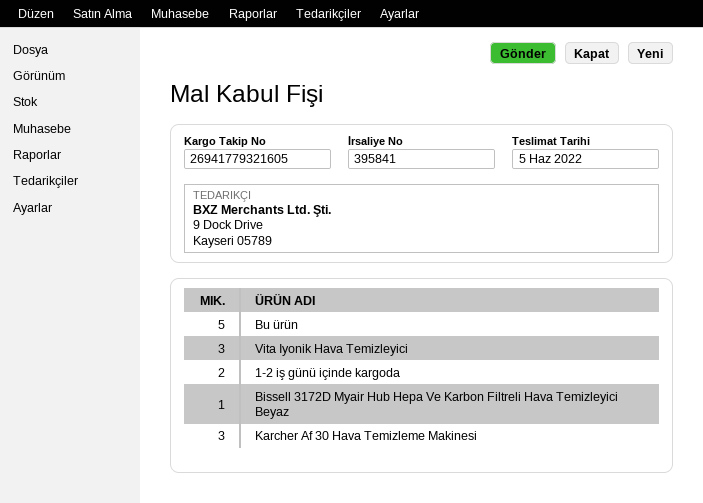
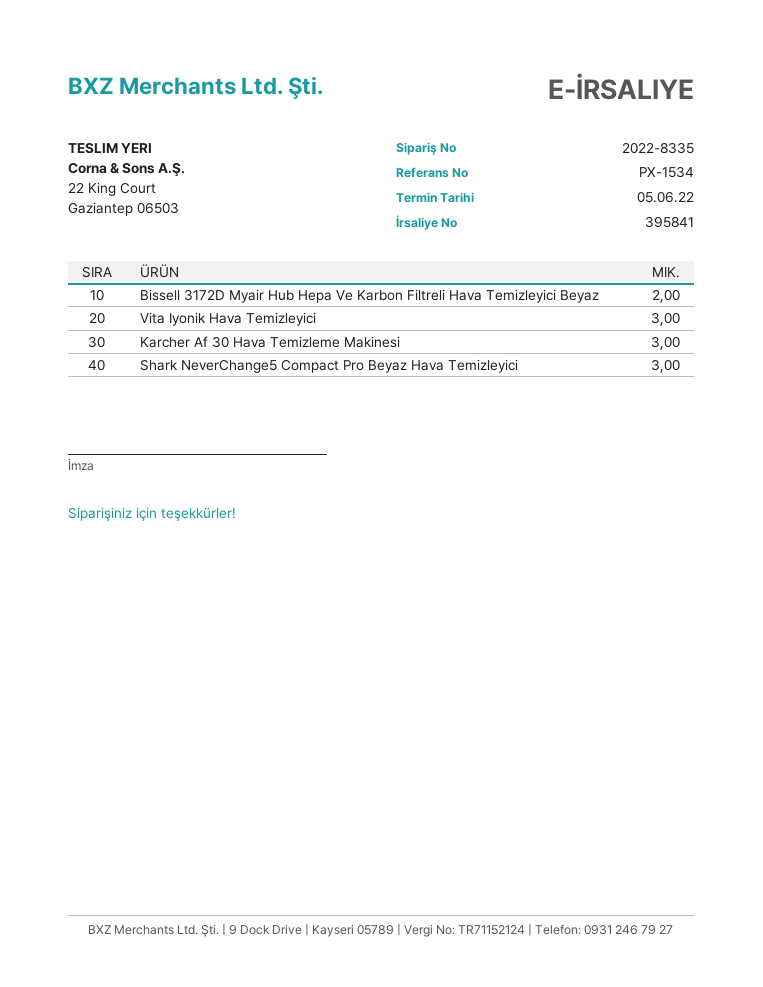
Bu ürün: 5 -> none
1-2 iş günü içinde kargoda: 2 -> none
Bissell 3172D Myair Hub Hepa Ve Karbon Filtreli Hava Temizleyici Beyaz: 1 -> 2
Shark NeverChange5 Compact Pro Beyaz Hava Temizleyici: none -> 3

